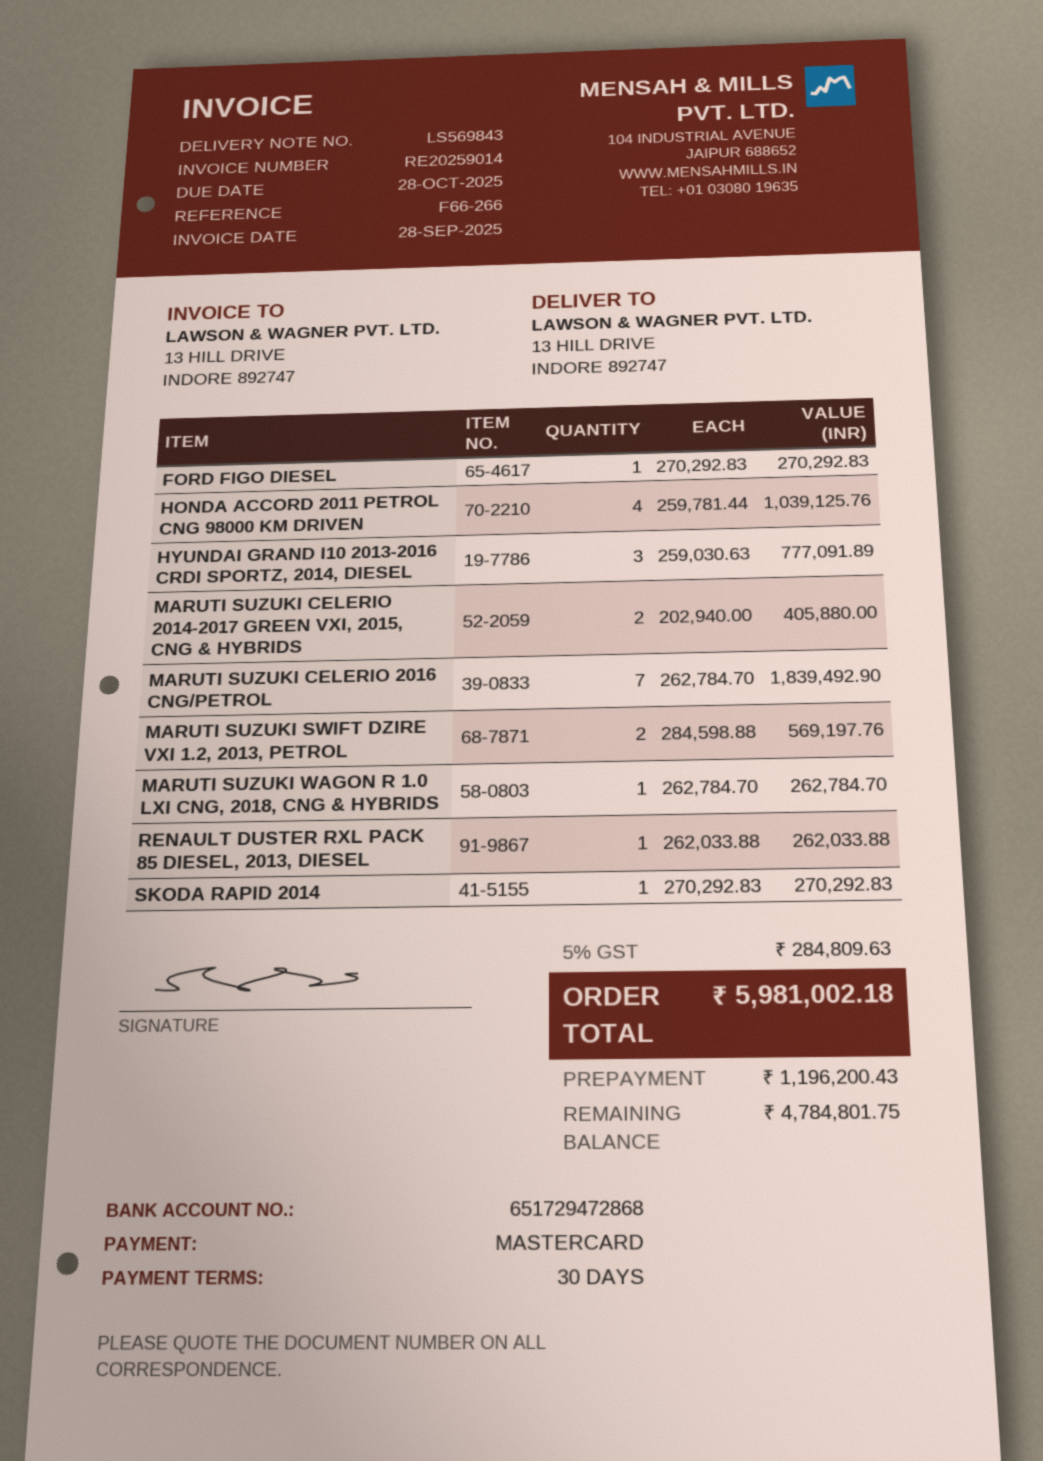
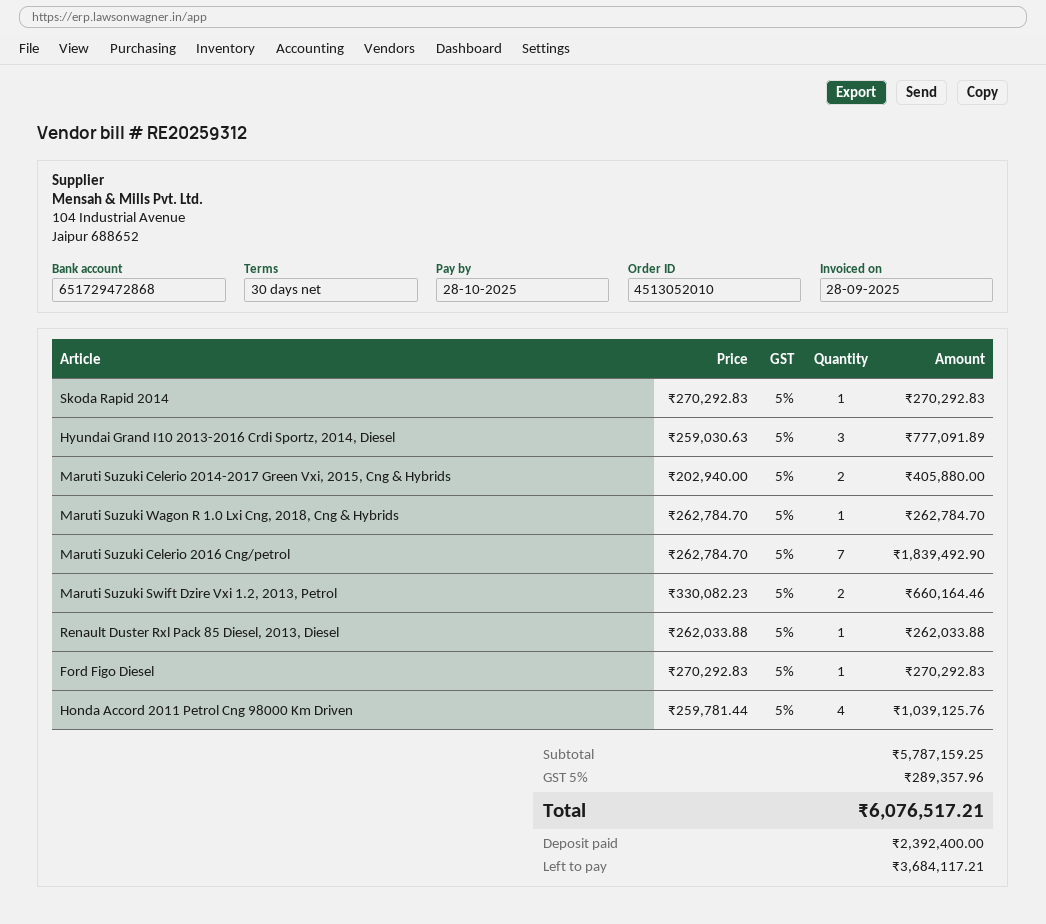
invoice number: RE20259014 -> RE20259312
MARUTI SUZUKI SWIFT DZIRE VXI 1.2, 2013, PETROL: 2 x 284598.88 = 569197.76 -> 2 x 330082.23 = 660164.46
tax: 5% = 284809.63 -> 5% = 289357.96
total: 5981002.18 -> 6076517.21
deposit: 1196200.43 -> 2392400.00
balance: 4784801.75 -> 3684117.21

